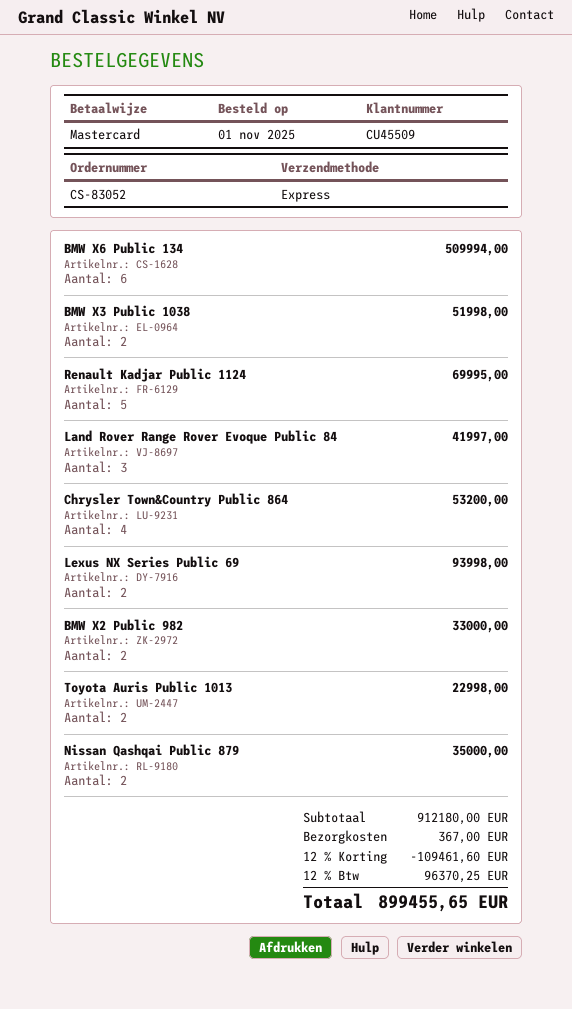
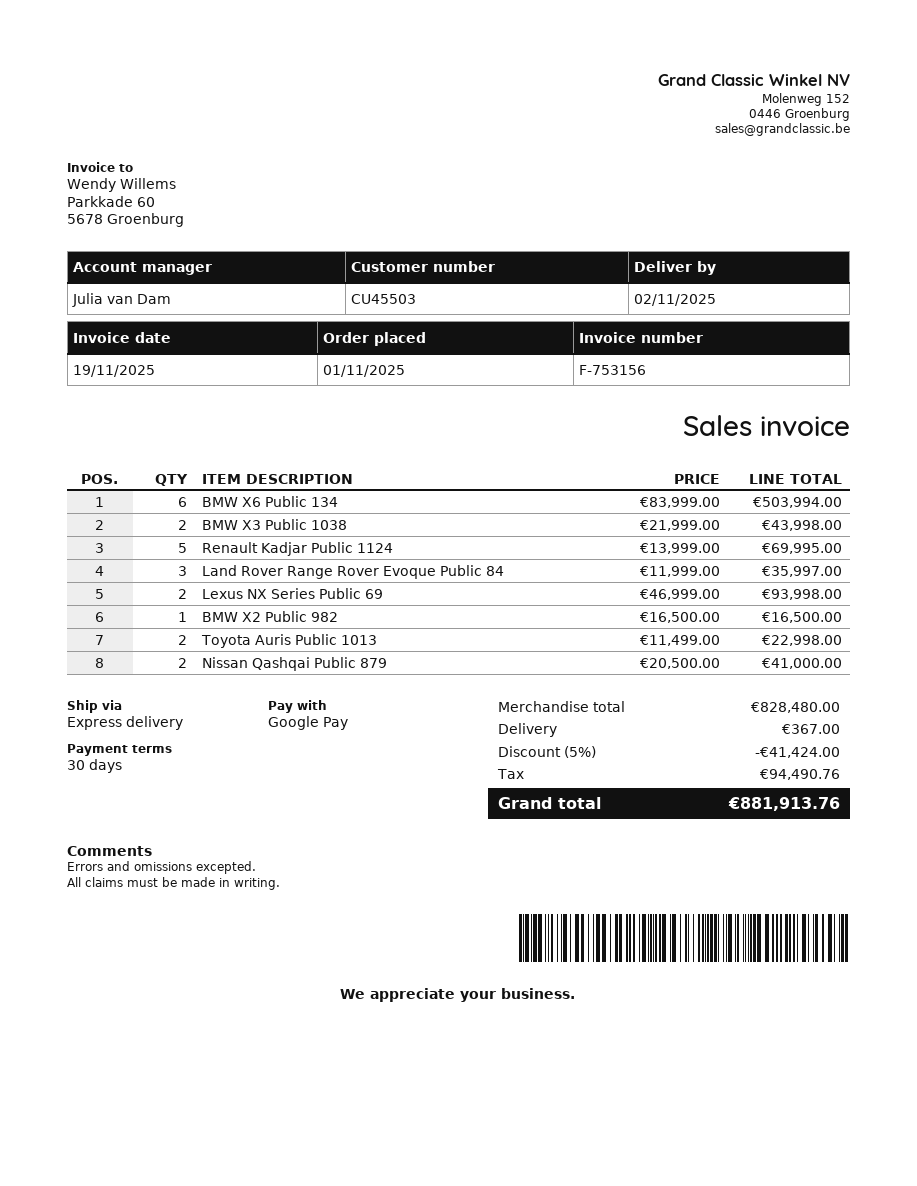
customer number: CU45509 -> CU45503
payment method: Mastercard -> Google Pay
BMW X6 Public 134: 6 for 509994.00 -> 6 for 503994.00
BMW X3 Public 1038: 2 for 51998.00 -> 2 for 43998.00
Land Rover Range Rover Evoque Public 84: 3 for 41997.00 -> 3 for 35997.00
Chrysler Town&Country Public 864: 4 for 53200.00 -> none
BMW X2 Public 982: 2 for 33000.00 -> 1 for 16500.00
Nissan Qashqai Public 879: 2 for 35000.00 -> 2 for 41000.00
subtotal: 912180.00 -> 828480.00
discount: 12% = 109461.60 -> 5% = 41424.00
tax: 96370.25 -> 94490.76
total: 899455.65 -> 881913.76

